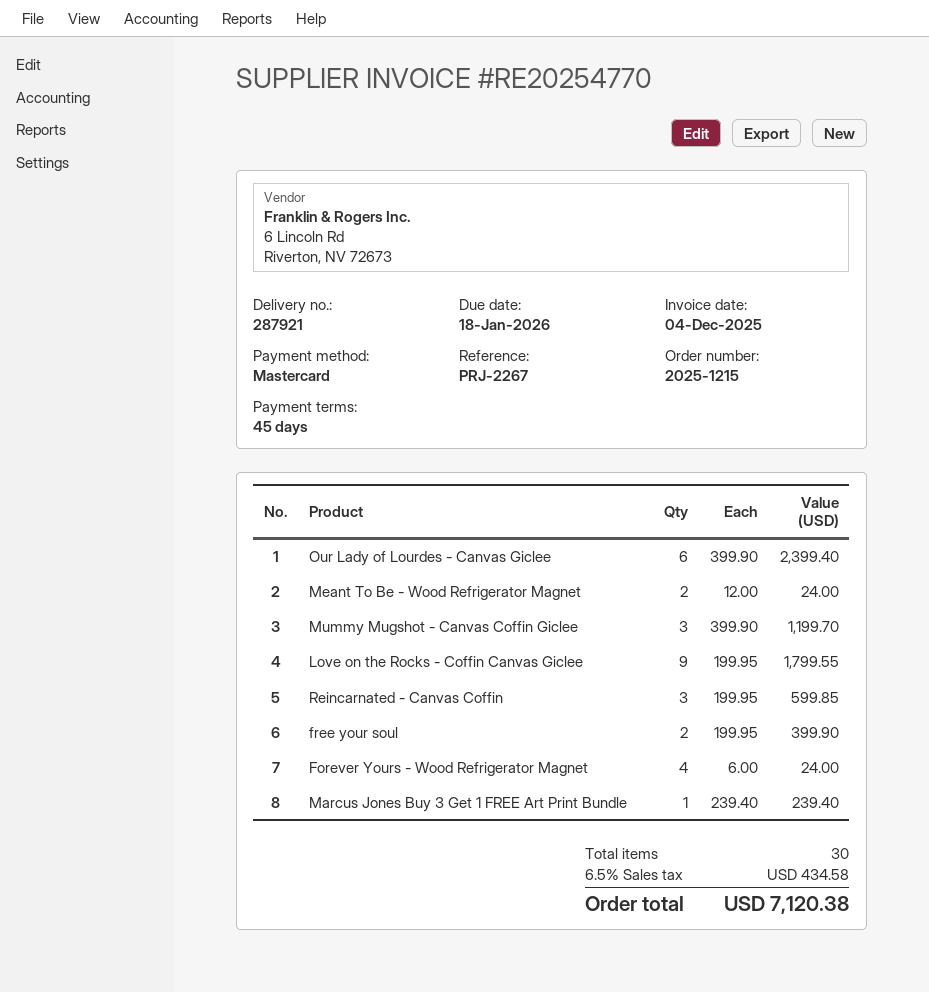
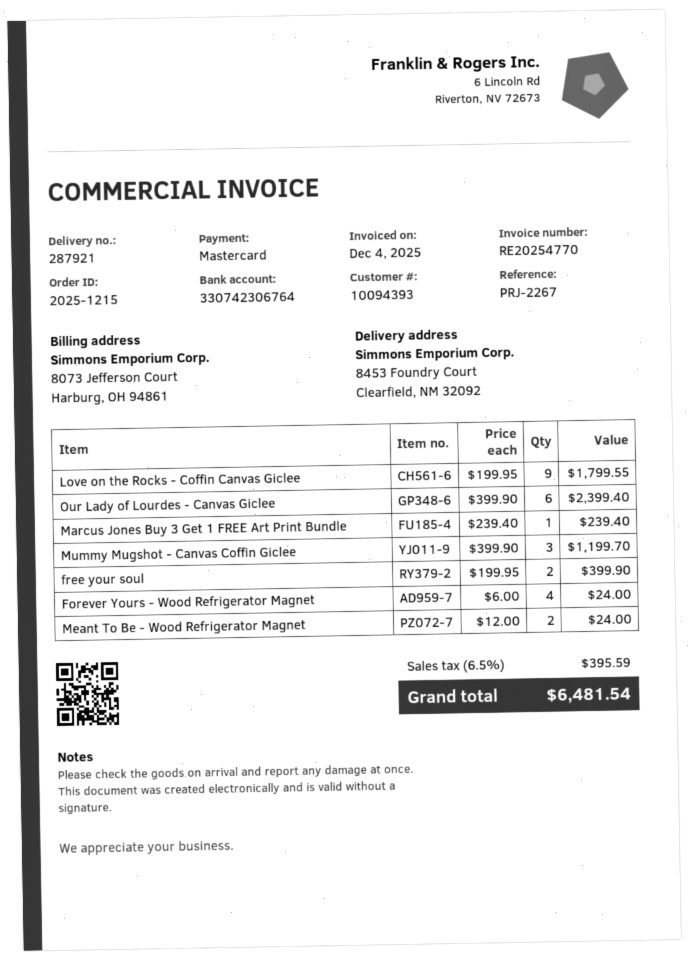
Reincarnated - Canvas Coffin: 3 x 199.95 = 599.85 -> none
tax: 6.5% = 434.58 -> 6.5% = 395.59
total: 7120.38 -> 6481.54

